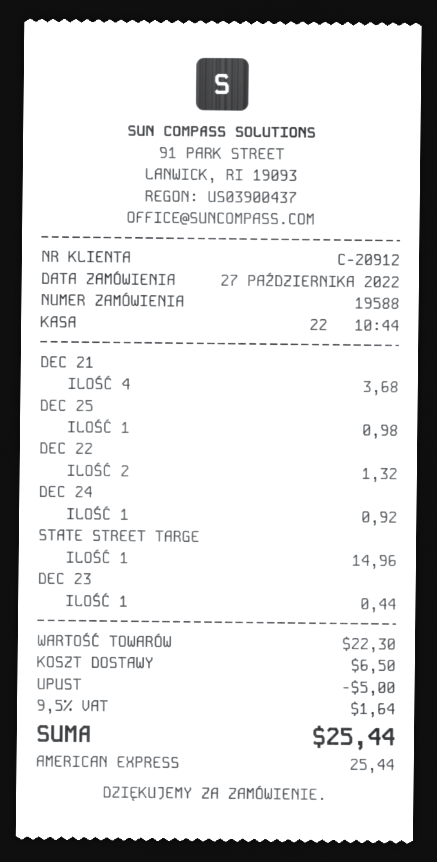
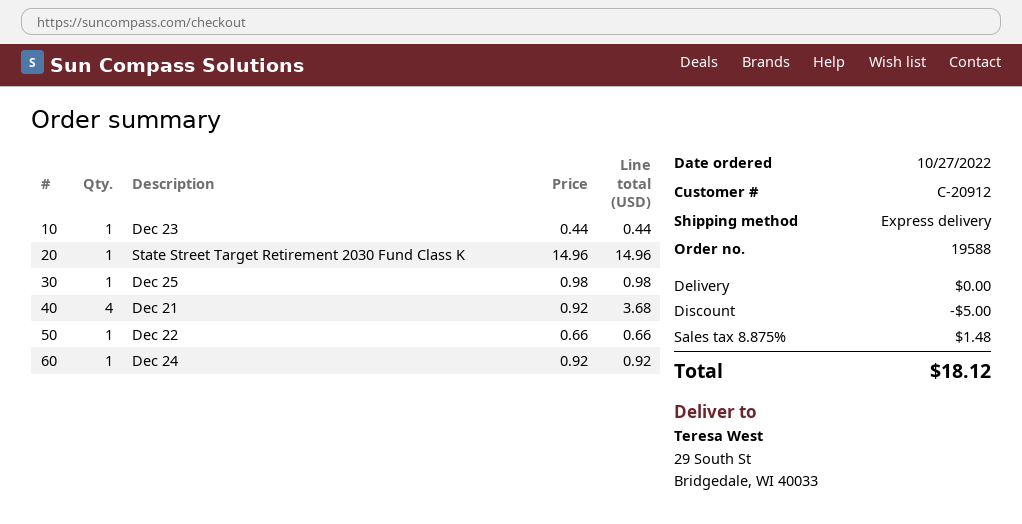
DEC 22: 2 for 1.32 -> 1 for 0.66
shipping: 6.50 -> 0.00
tax: 9.5% = 1.64 -> 8.875% = 1.48
total: 25.44 -> 18.12

